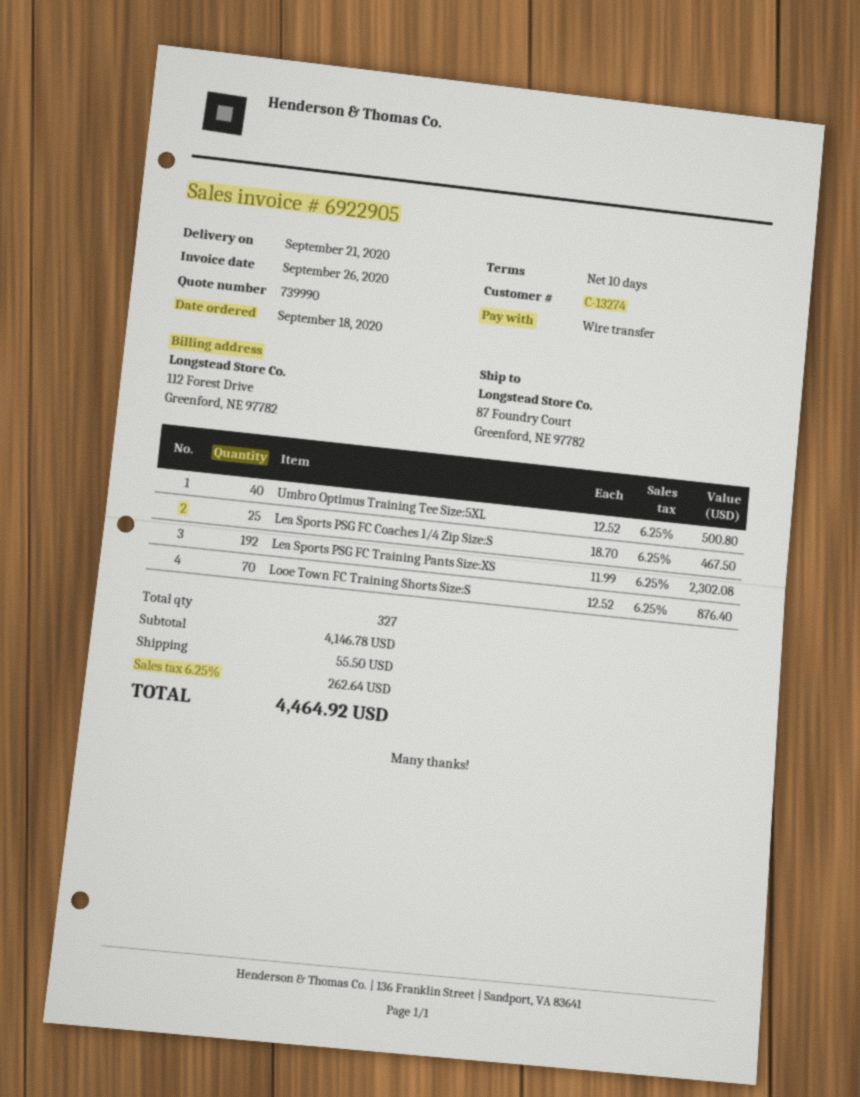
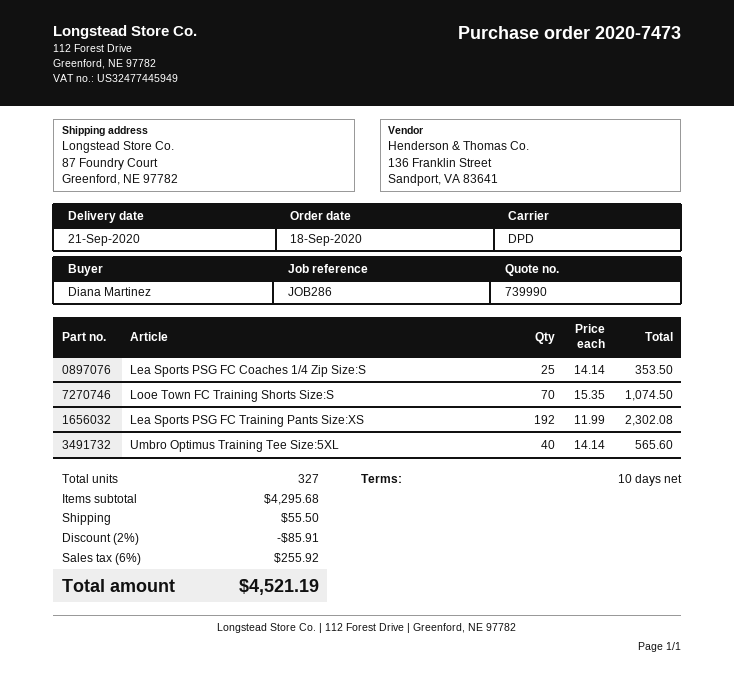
Umbro Optimus Training Tee Size:5XL: 40 x 12.52 = 500.80 -> 40 x 14.14 = 565.60
Lea Sports PSG FC Coaches 1/4 Zip Size:S: 25 x 18.70 = 467.50 -> 25 x 14.14 = 353.50
Looe Town FC Training Shorts Size:S: 70 x 12.52 = 876.40 -> 70 x 15.35 = 1074.50
subtotal: 4146.78 -> 4295.68
discount: none -> 2% = 85.91
tax: 6.25% = 262.64 -> 6% = 255.92
total: 4464.92 -> 4521.19

